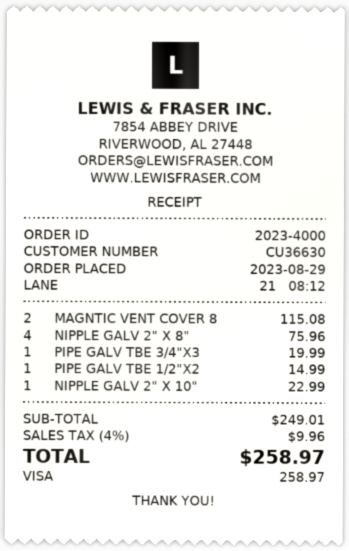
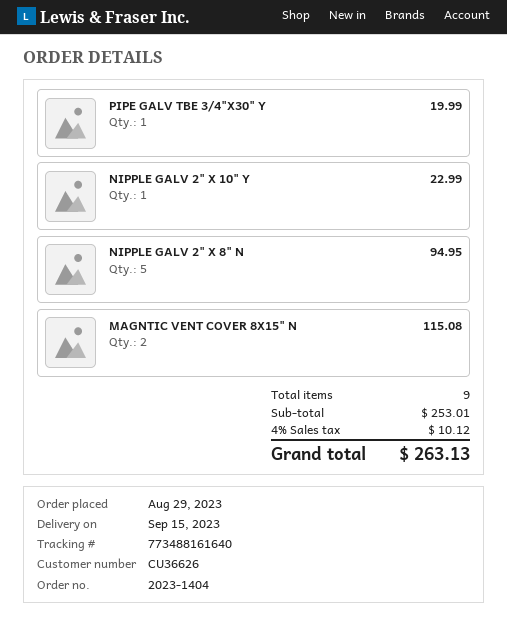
order number: 2023-4000 -> 2023-1404
customer number: CU36630 -> CU36626
NIPPLE GALV 2" X 8": 4 for 75.96 -> 5 for 94.95
PIPE GALV TBE 1/2"X2: 1 for 14.99 -> none
subtotal: 249.01 -> 253.01
tax: 4% = 9.96 -> 4% = 10.12
total: 258.97 -> 263.13

